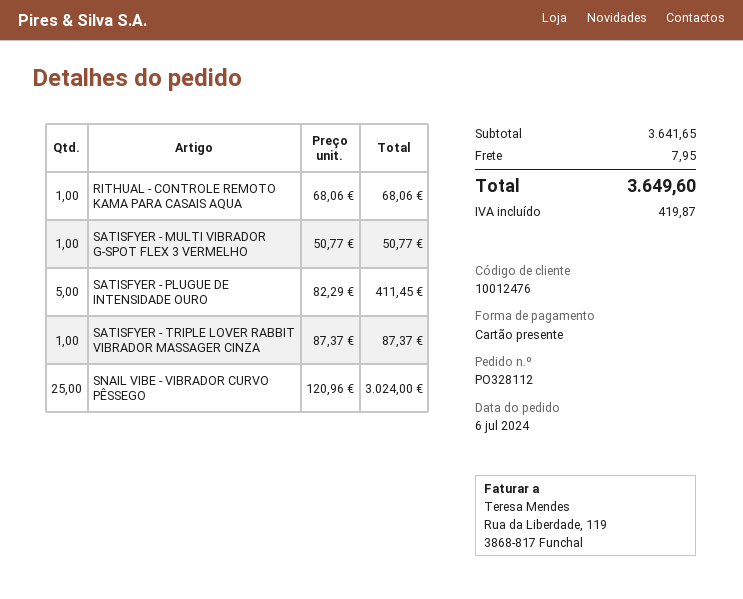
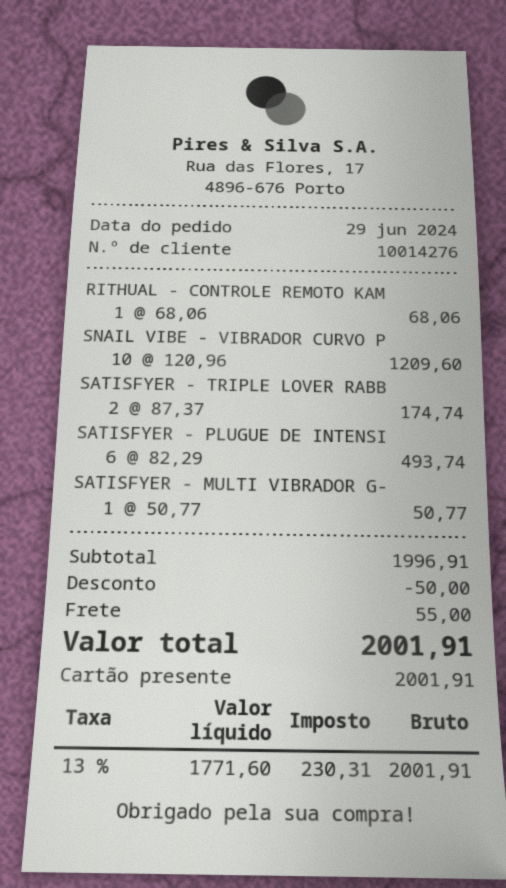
order date: 2024-07-06 -> 2024-06-29
customer number: 10012476 -> 10014276
SATISFYER - PLUGUE DE INTENSIDADE OURO: 5 x 82.29 = 411.45 -> 6 x 82.29 = 493.74
SATISFYER - TRIPLE LOVER RABBIT VIBRADOR MASSAGER CINZA: 1 x 87.37 = 87.37 -> 2 x 87.37 = 174.74
SNAIL VIBE - VIBRADOR CURVO PÊSSEGO: 25 x 120.96 = 3024.00 -> 10 x 120.96 = 1209.60
subtotal: 3641.65 -> 1996.91
discount: none -> 50.00
shipping: 7.95 -> 55.00
tax: 419.87 -> 230.31
total: 3649.60 -> 2001.91

